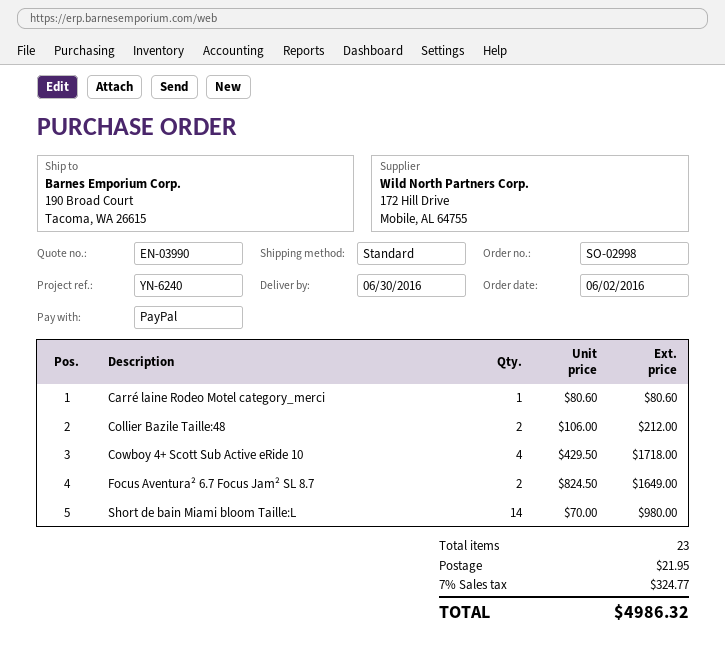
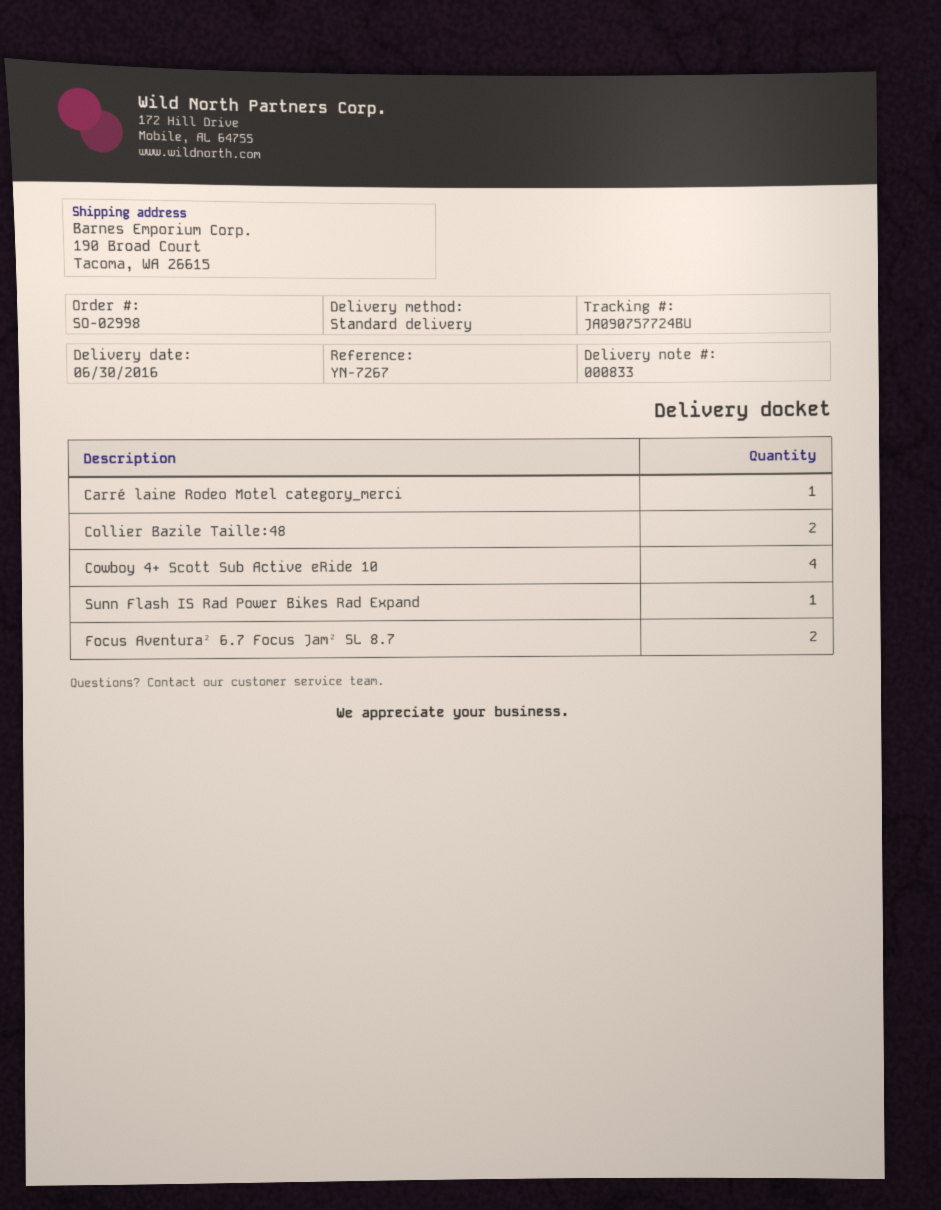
reference: YN-6240 -> YN-7267
Short de bain Miami bloom Taille:L: 14 -> none
Sunn Flash IS Rad Power Bikes Rad Expand: none -> 1

